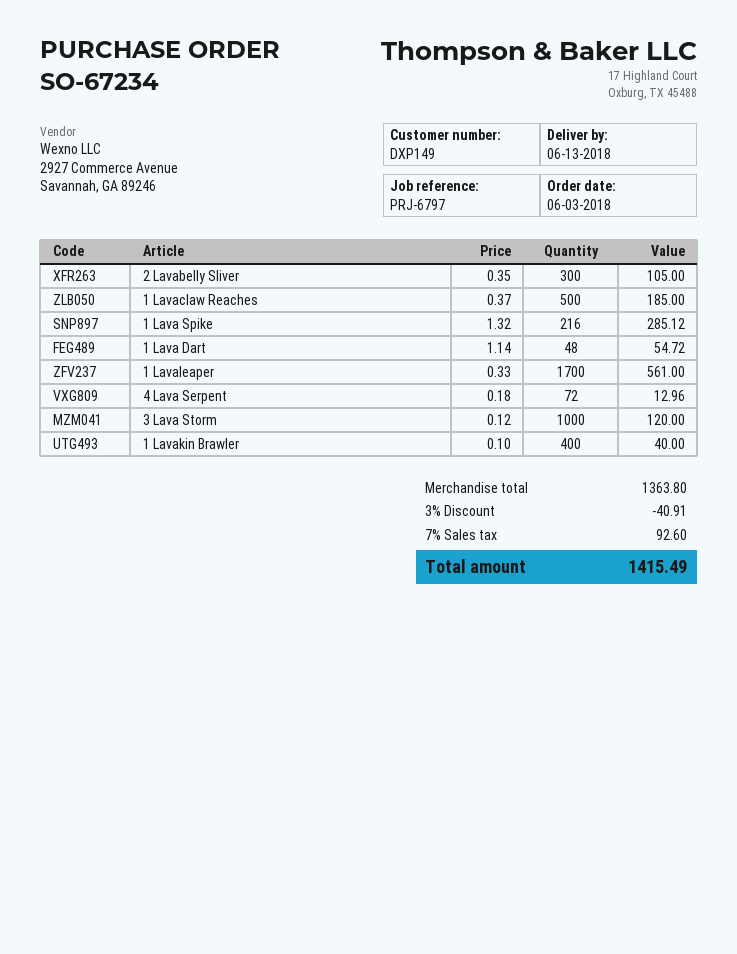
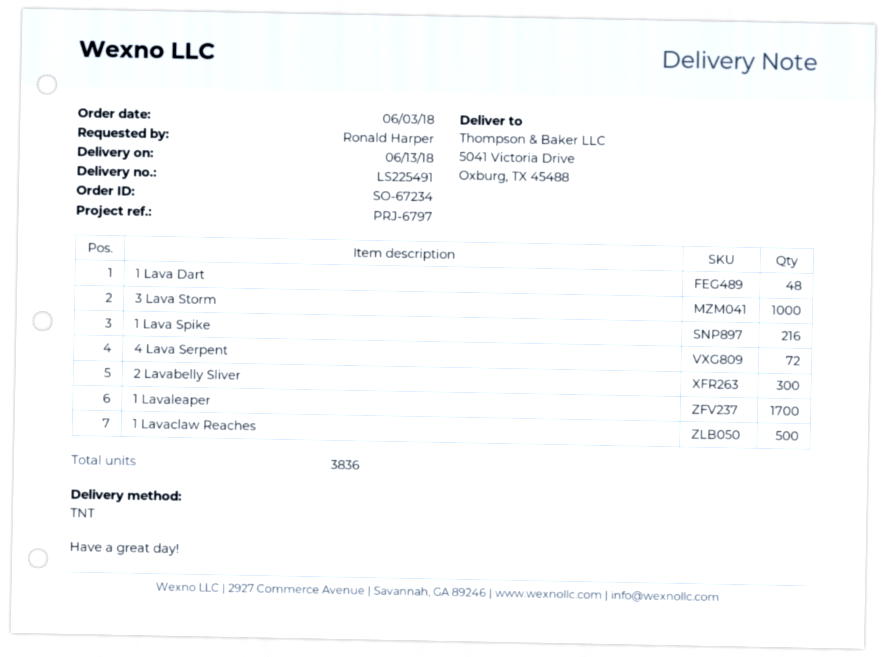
1 Lavakin Brawler: 400 -> none

